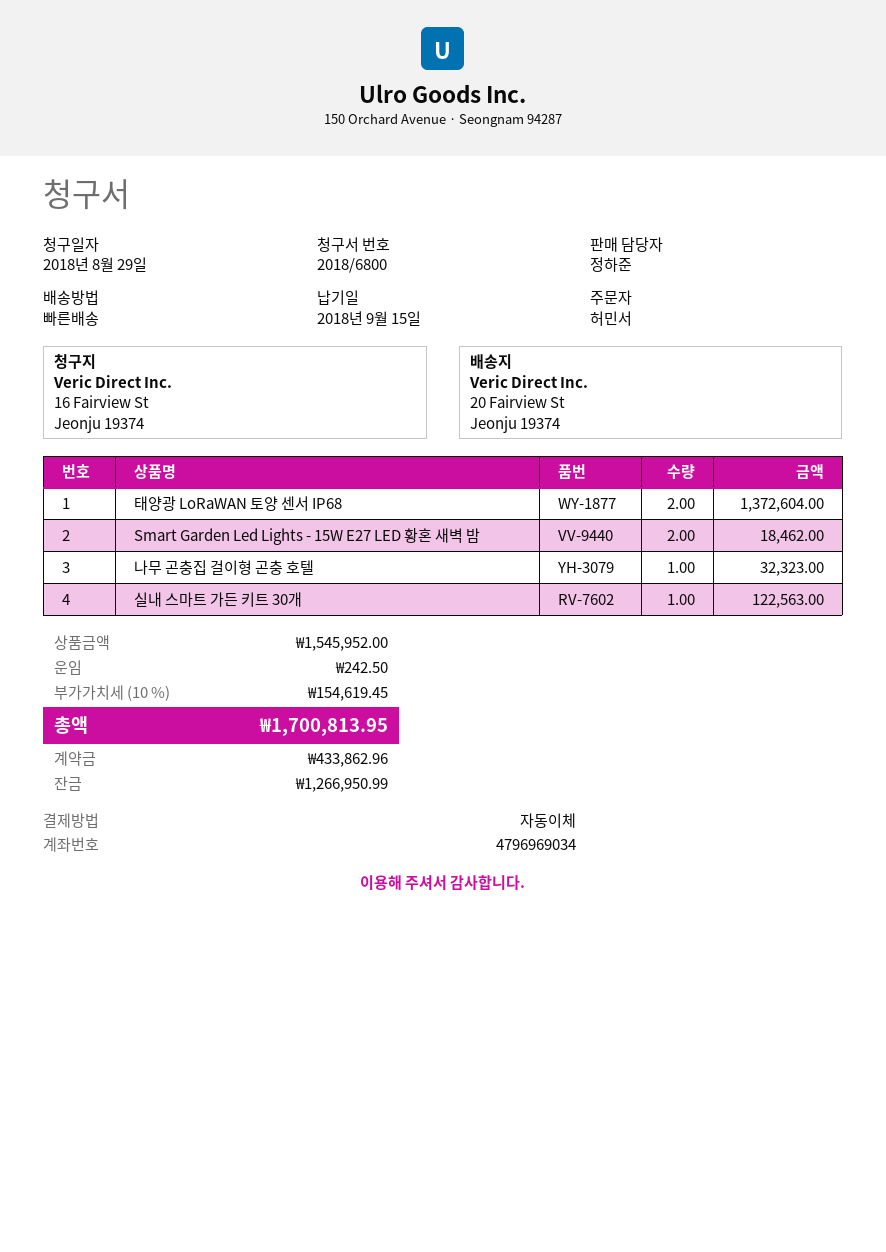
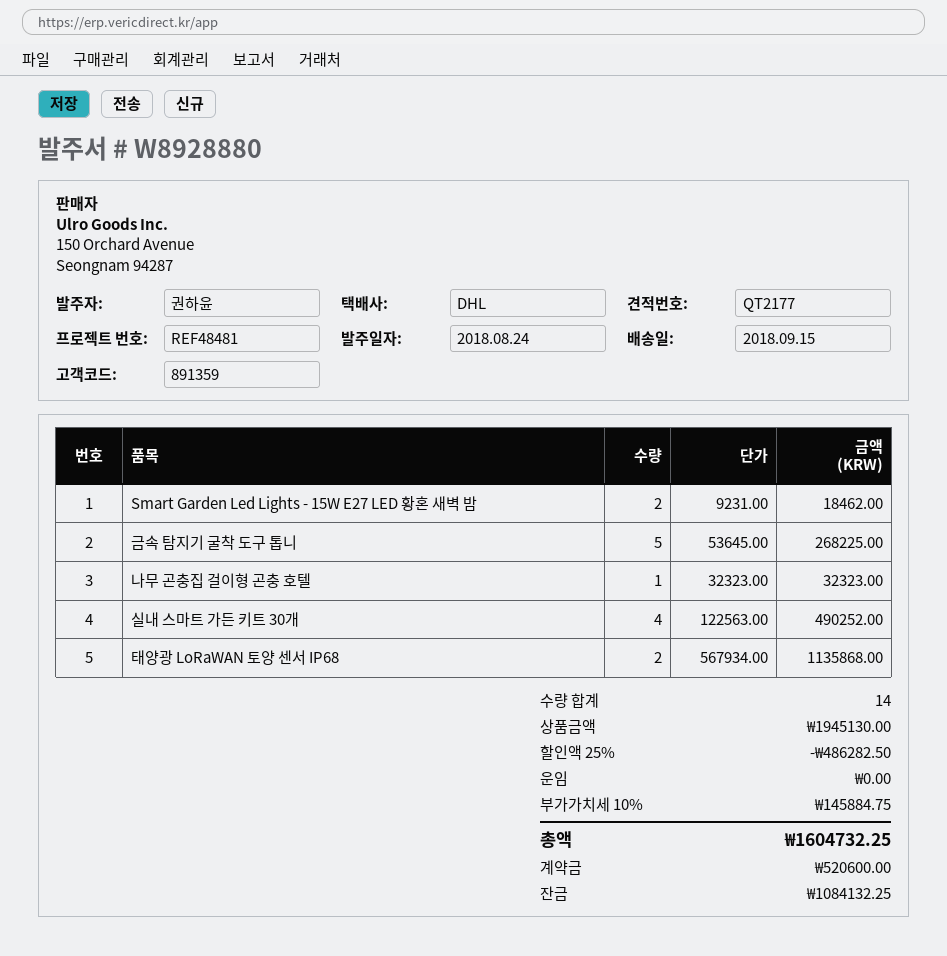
ordered by: 허민서 -> 권하윤
shipping method: express -> DHL
태양광 LoRaWAN 토양 센서 IP68: 2 for 1372604.00 -> 2 for 1135868.00
실내 스마트 가든 키트 30개: 1 for 122563.00 -> 4 for 490252.00
금속 탐지기 굴착 도구 톱니: none -> 5 for 268225.00
subtotal: 1545952.00 -> 1945130.00
discount: none -> 25% = 486282.50
shipping: 242.50 -> 0.00
tax: 10% = 154619.45 -> 10% = 145884.75
total: 1700813.95 -> 1604732.25
deposit: 433862.96 -> 520600.00
balance: 1266950.99 -> 1084132.25

